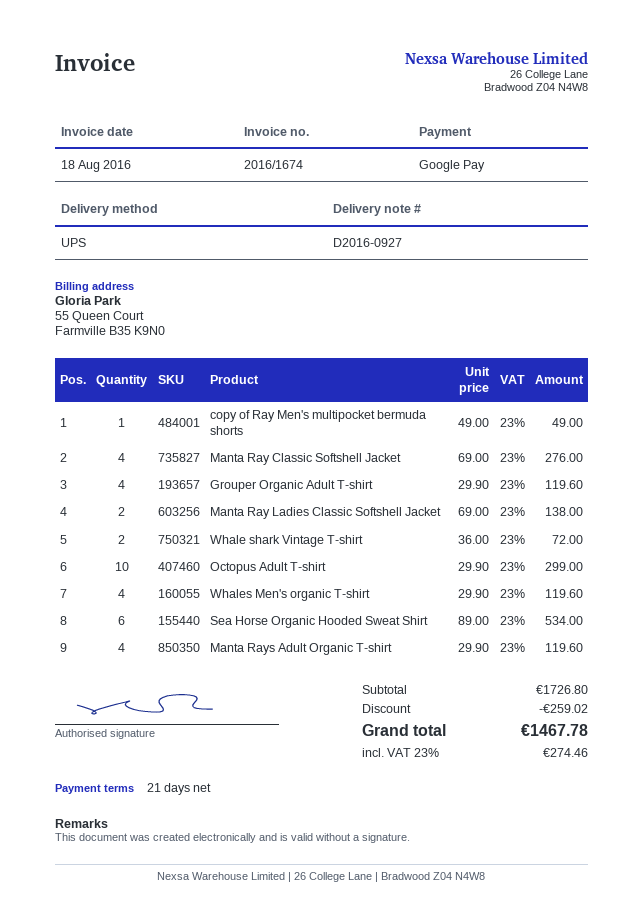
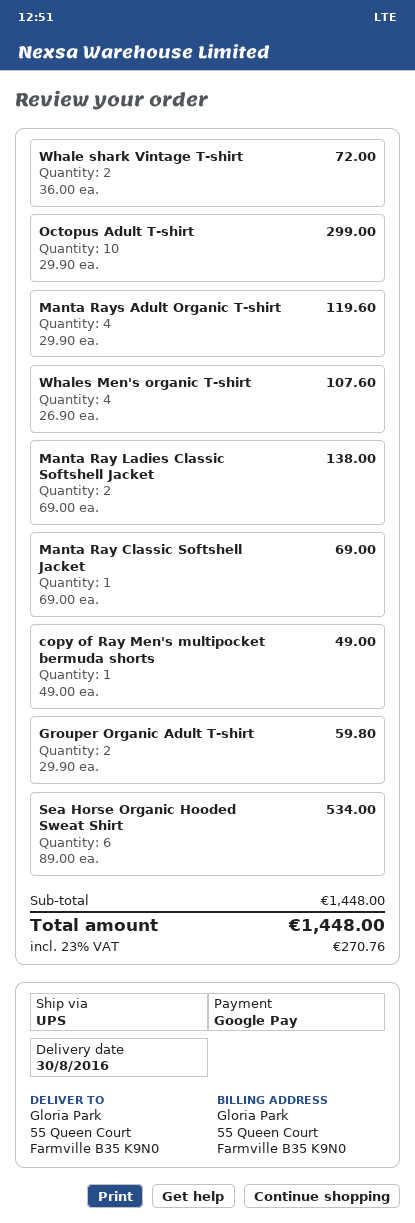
Manta Ray Classic Softshell Jacket: 4 x 69.00 = 276.00 -> 1 x 69.00 = 69.00
Grouper Organic Adult T-shirt: 4 x 29.90 = 119.60 -> 2 x 29.90 = 59.80
Whales Men's organic T-shirt: 4 x 29.90 = 119.60 -> 4 x 26.90 = 107.60
subtotal: 1726.80 -> 1448.00
discount: 259.02 -> none
tax: 23% = 274.46 -> 23% = 270.76
total: 1467.78 -> 1448.00

